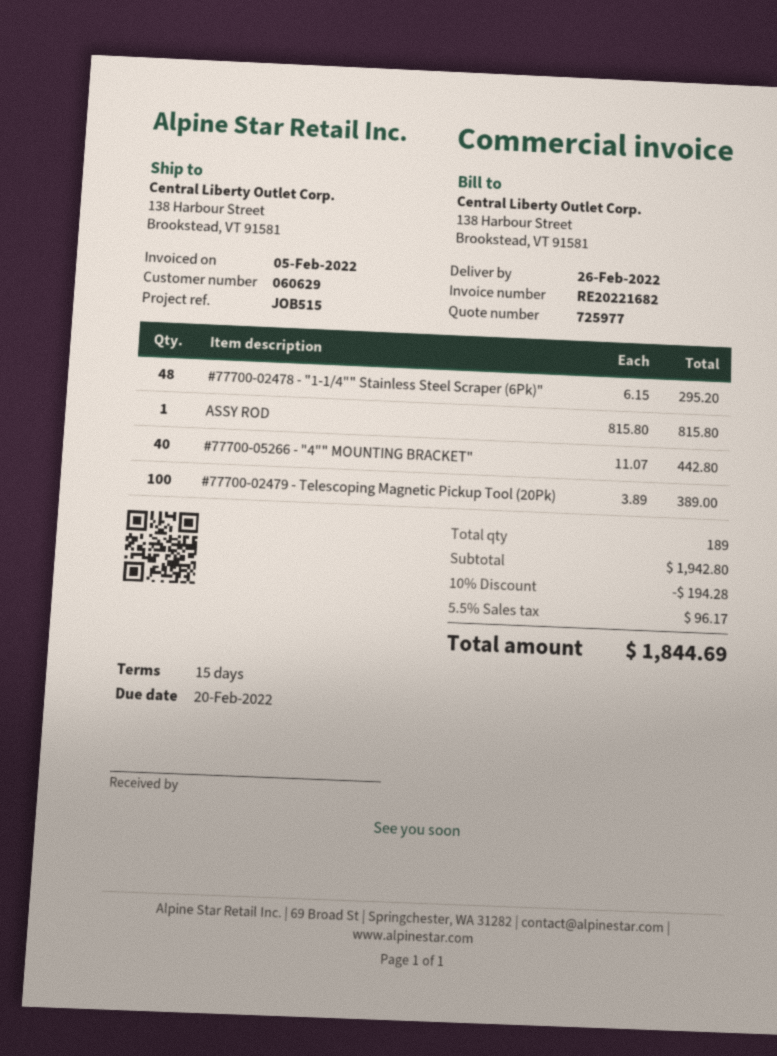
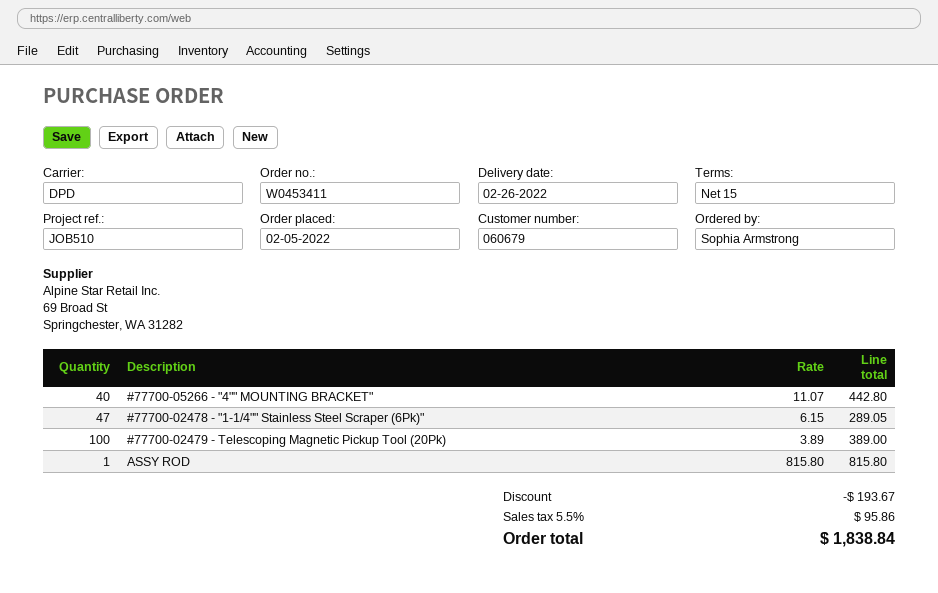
customer number: 060629 -> 060679
reference: JOB515 -> JOB510
#77700-02478 - "1-1/4"" Stainless Steel Scraper (6Pk)": 48 x 6.15 = 295.20 -> 47 x 6.15 = 289.05
discount: 194.28 -> 193.67
tax: 5.5% = 96.17 -> 5.5% = 95.86
total: 1844.69 -> 1838.84

